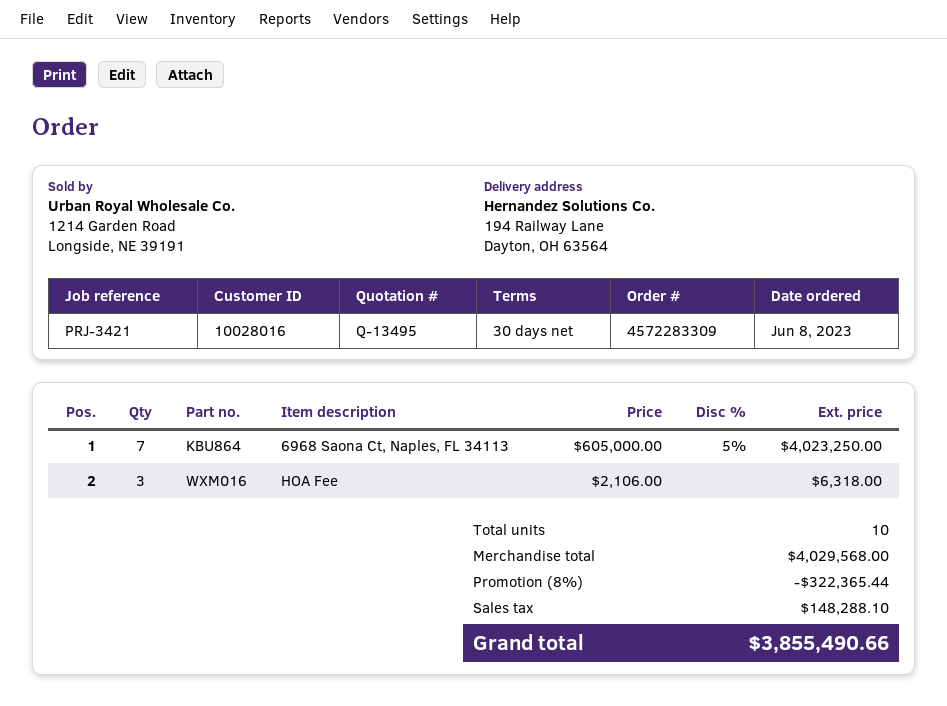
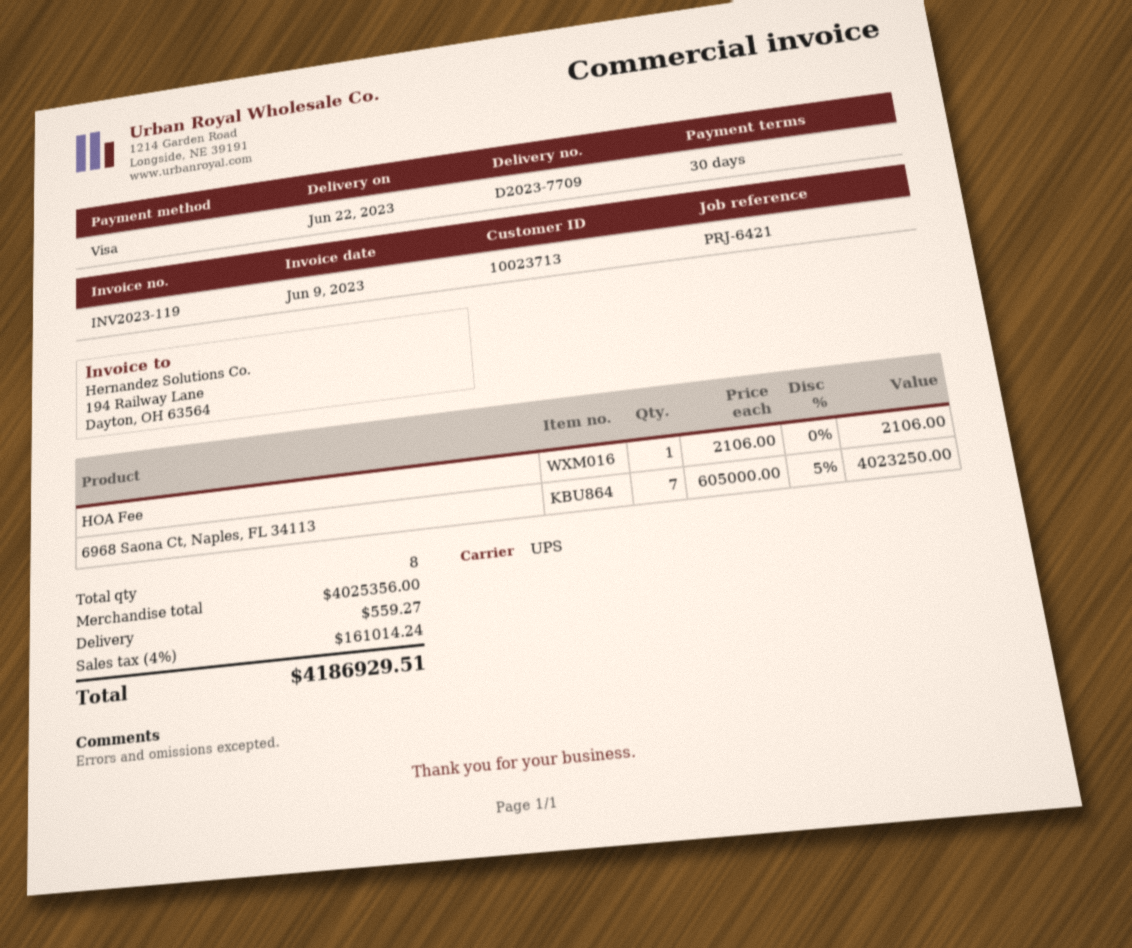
customer number: 10028016 -> 10023713
reference: PRJ-3421 -> PRJ-6421
HOA Fee: 3 x 2106.00 = 6318.00 -> 1 x 2106.00 = 2106.00
total quantity: 10 -> 8
subtotal: 4029568.00 -> 4025356.00
discount: 8% = 322365.44 -> none
shipping: none -> 559.27
tax: 148288.10 -> 161014.24
total: 3855490.66 -> 4186929.51

